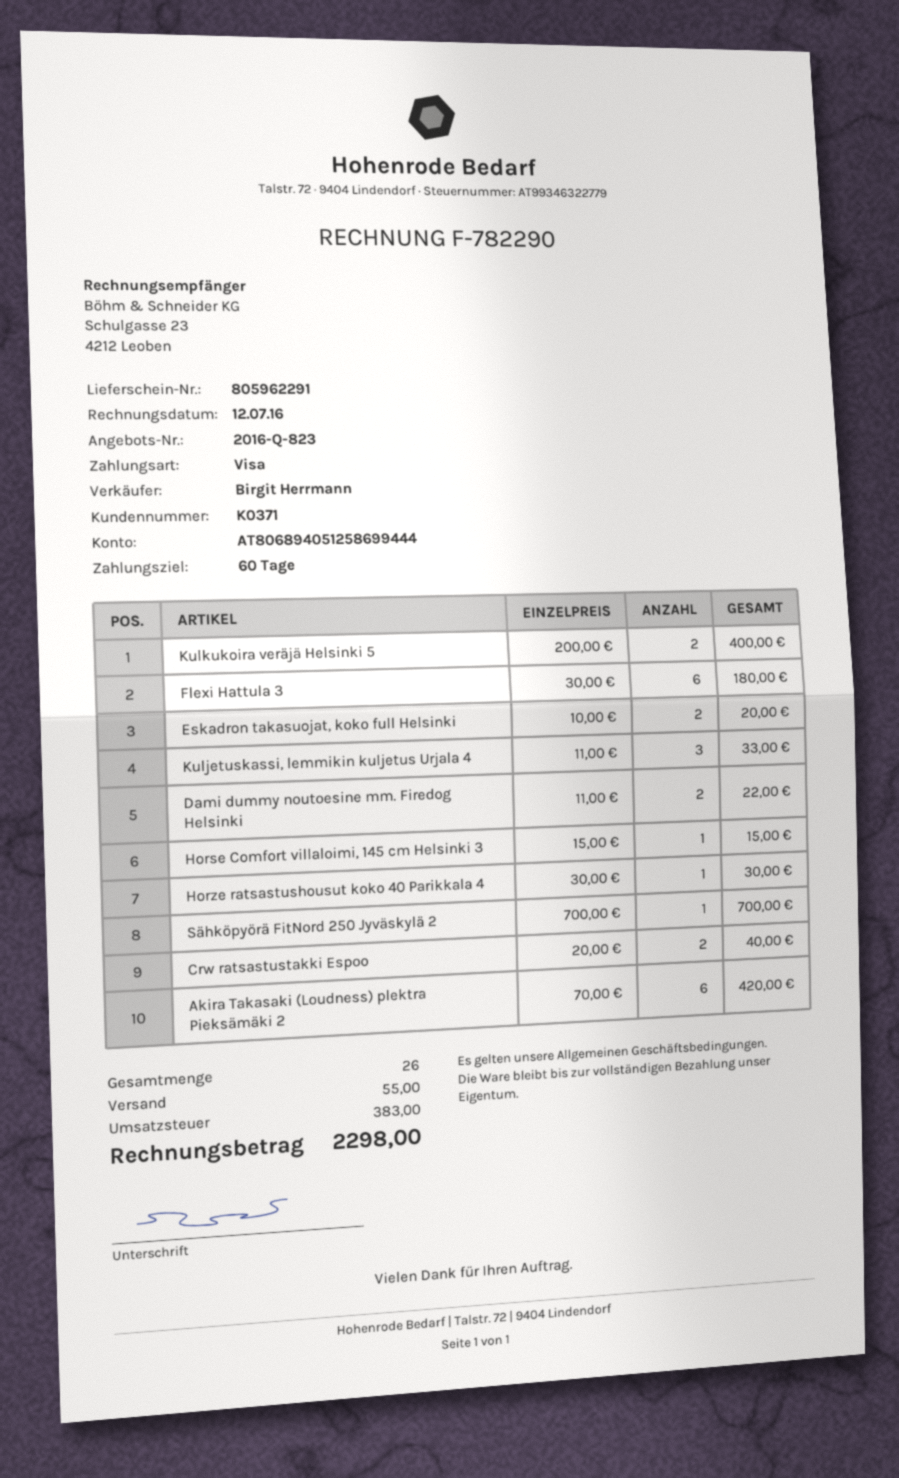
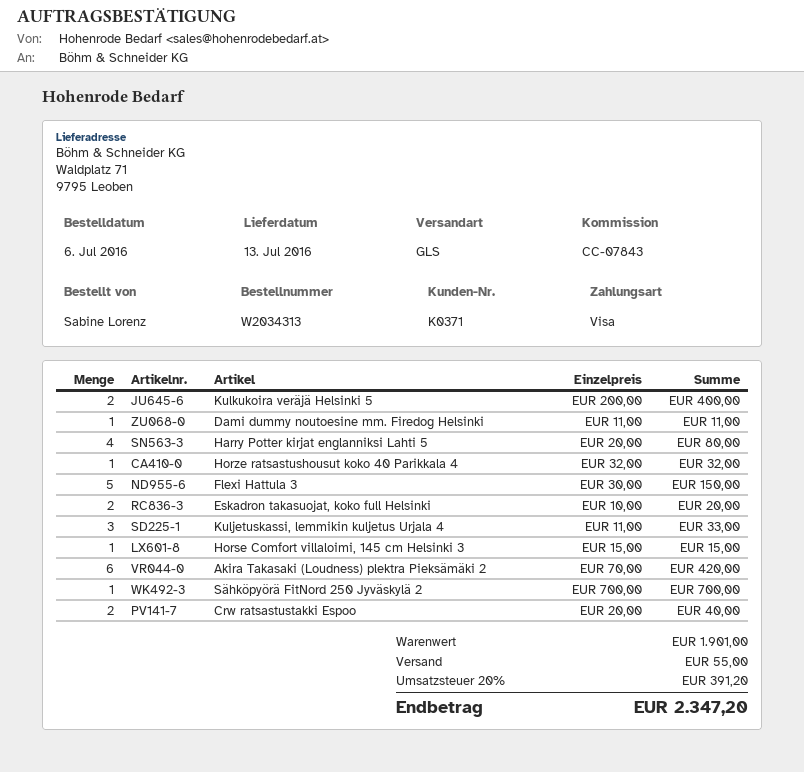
Flexi Hattula 3: 6 x 30.00 = 180.00 -> 5 x 30.00 = 150.00
Dami dummy noutoesine mm. Firedog Helsinki: 2 x 11.00 = 22.00 -> 1 x 11.00 = 11.00
Horze ratsastushousut koko 40 Parikkala 4: 1 x 30.00 = 30.00 -> 1 x 32.00 = 32.00
Harry Potter kirjat englanniksi Lahti 5: none -> 4 x 20.00 = 80.00
tax: 383.00 -> 391.20
total: 2298.00 -> 2347.20

